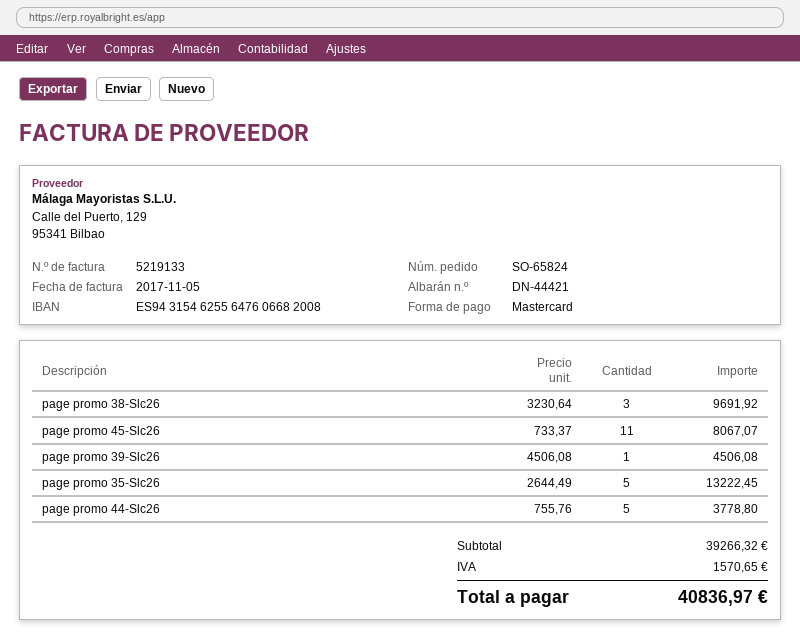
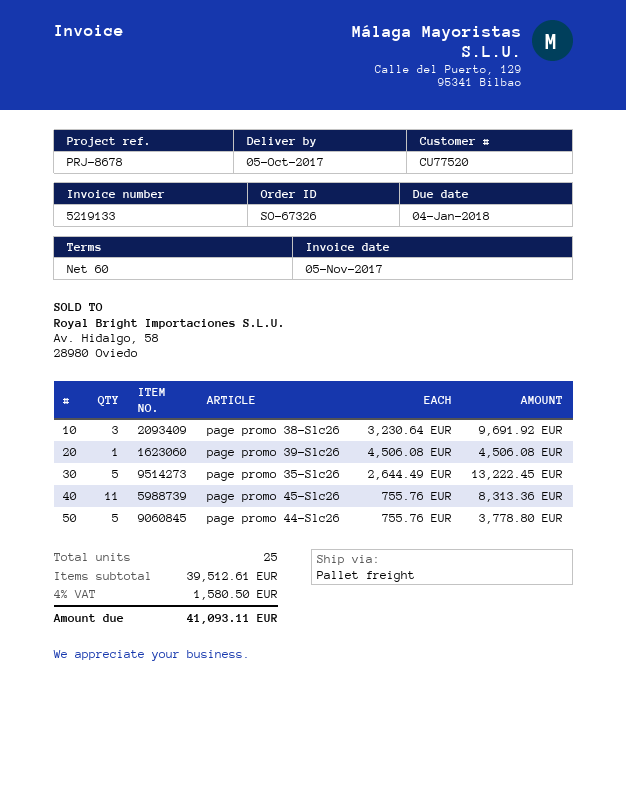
order number: SO-65824 -> SO-67326
page promo 45-Slc26: 11 x 733.37 = 8067.07 -> 11 x 755.76 = 8313.36
subtotal: 39266.32 -> 39512.61
tax: 1570.65 -> 1580.50
total: 40836.97 -> 41093.11

